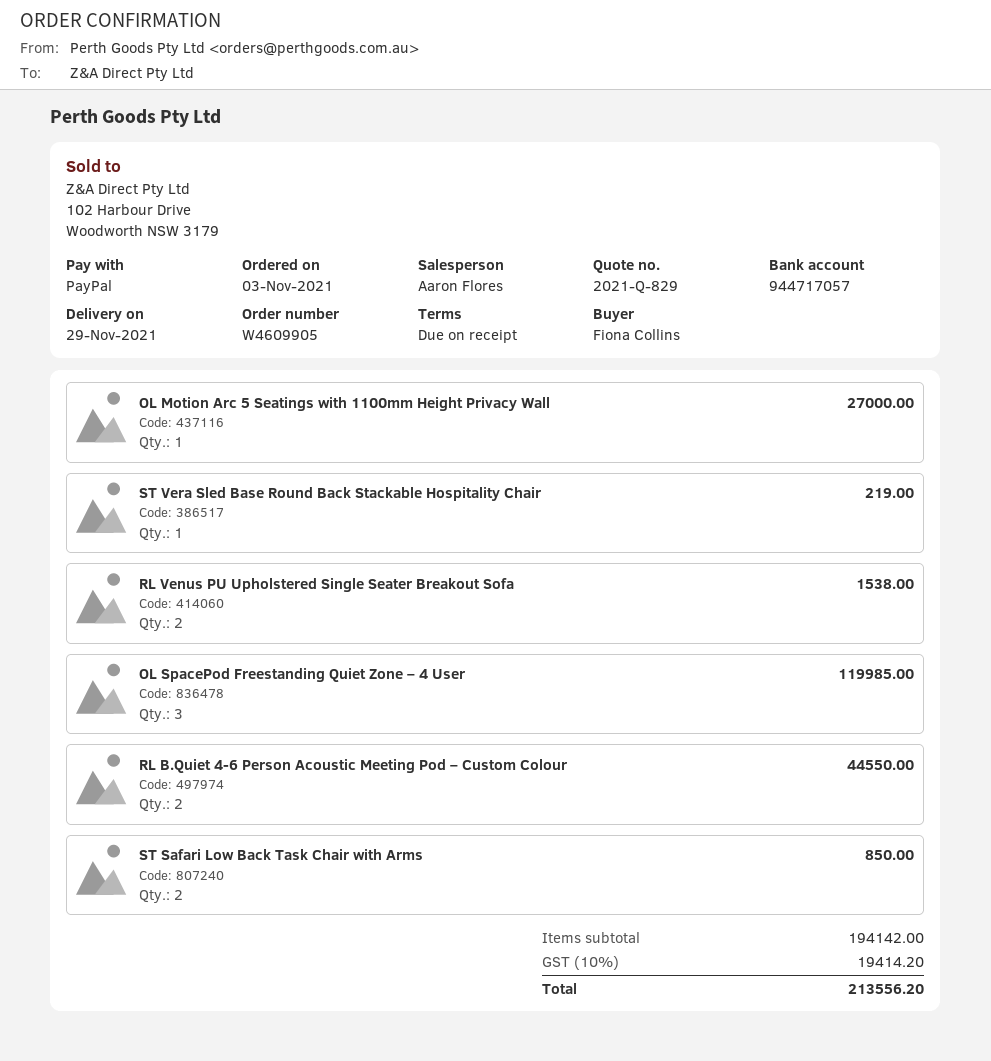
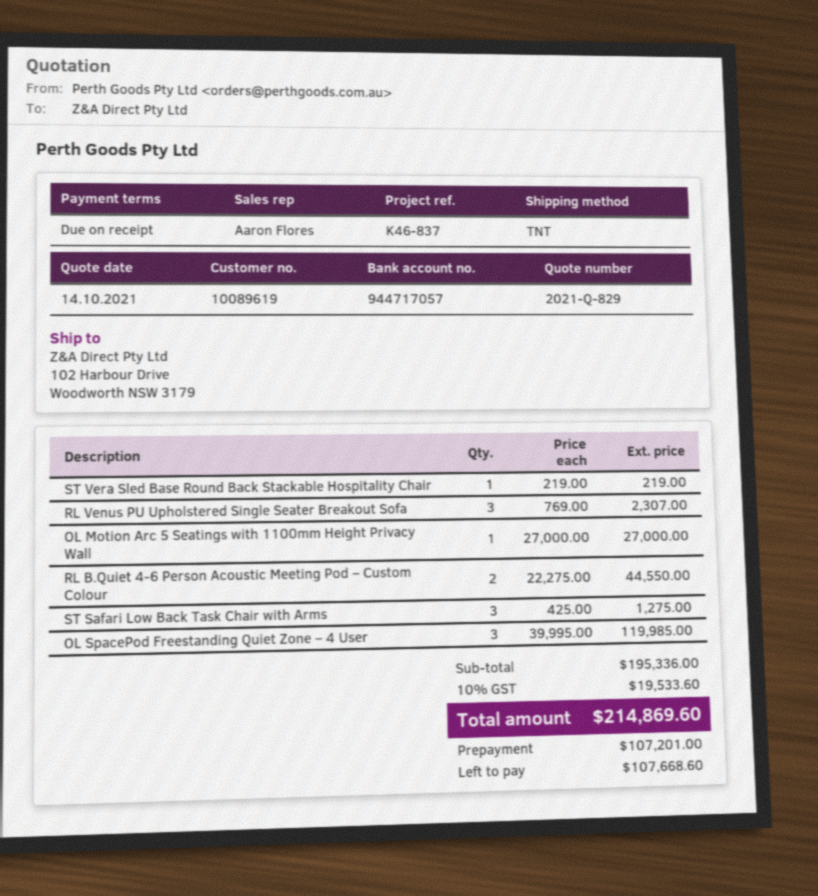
RL Venus PU Upholstered Single Seater Breakout Sofa: 2 for 1538.00 -> 3 for 2307.00
ST Safari Low Back Task Chair with Arms: 2 for 850.00 -> 3 for 1275.00
subtotal: 194142.00 -> 195336.00
tax: 10% = 19414.20 -> 10% = 19533.60
total: 213556.20 -> 214869.60

